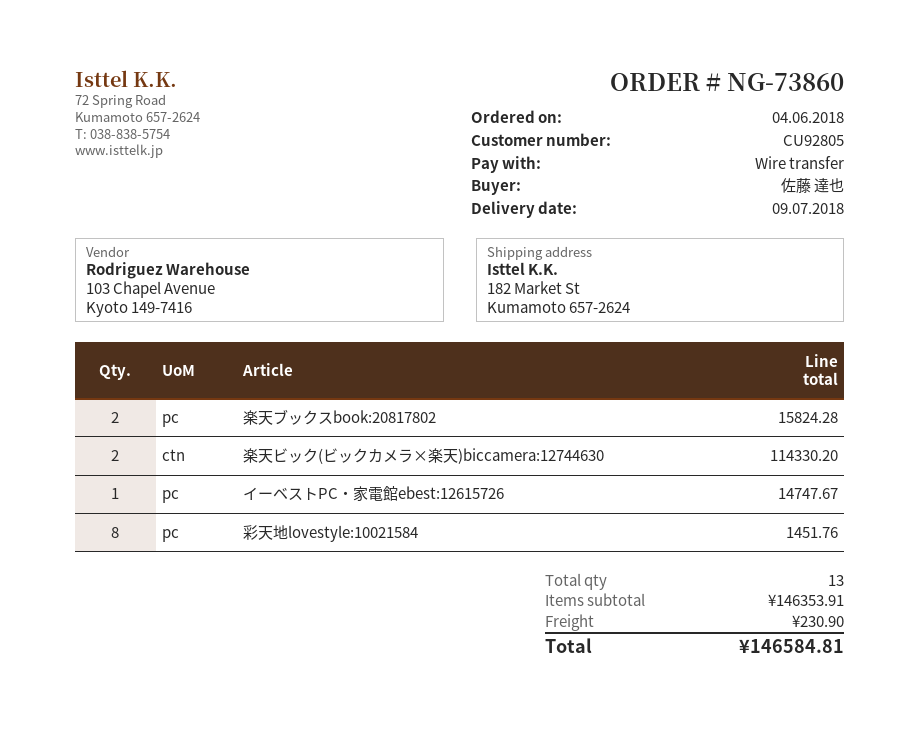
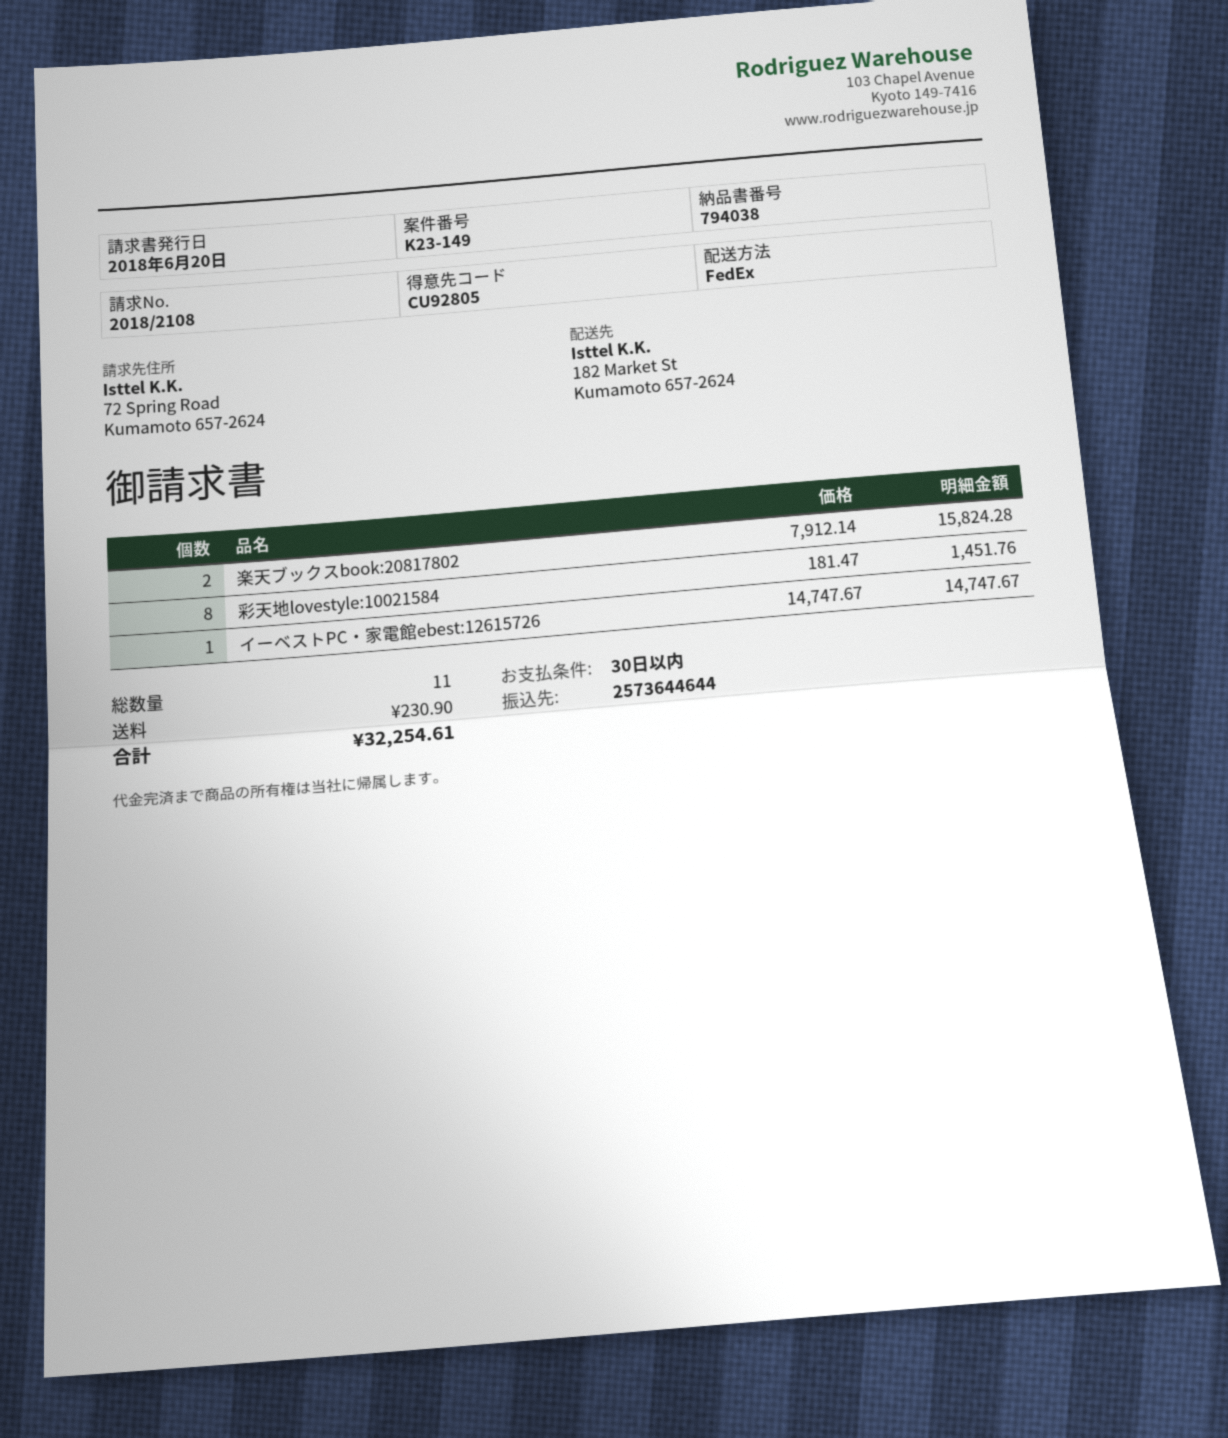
楽天ビック(ビックカメラ×楽天)biccamera:12744630: 2 for 114330.20 -> none
total quantity: 13 -> 11
total: 146584.81 -> 32254.61

